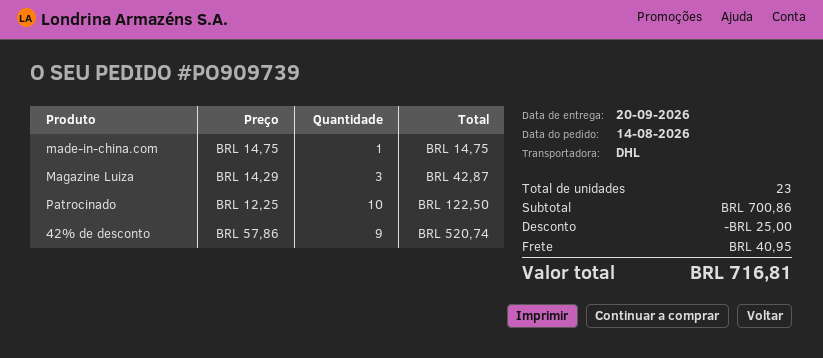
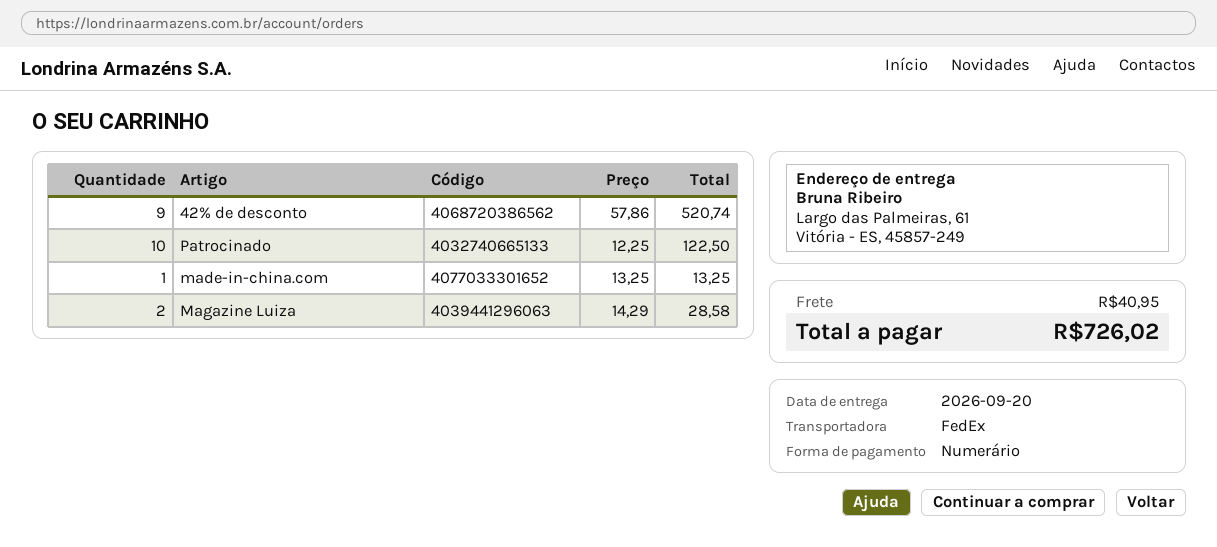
shipping method: DHL -> FedEx
made-in-china.com: 1 x 14.75 = 14.75 -> 1 x 13.25 = 13.25
Magazine Luiza: 3 x 14.29 = 42.87 -> 2 x 14.29 = 28.58
discount: 25.00 -> none
total: 716.81 -> 726.02

